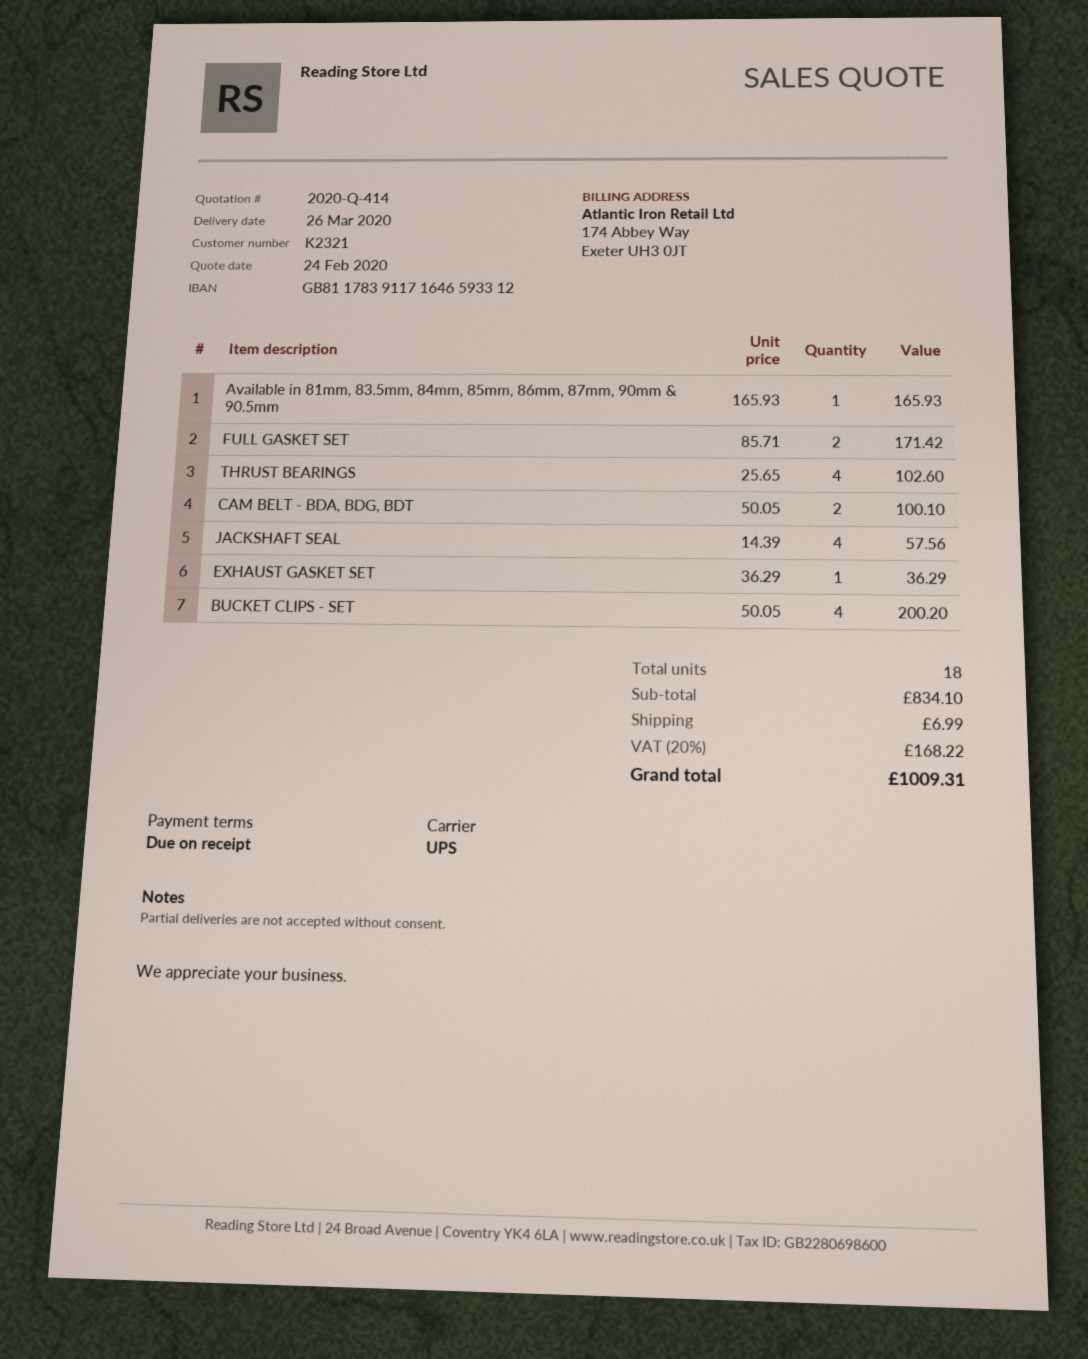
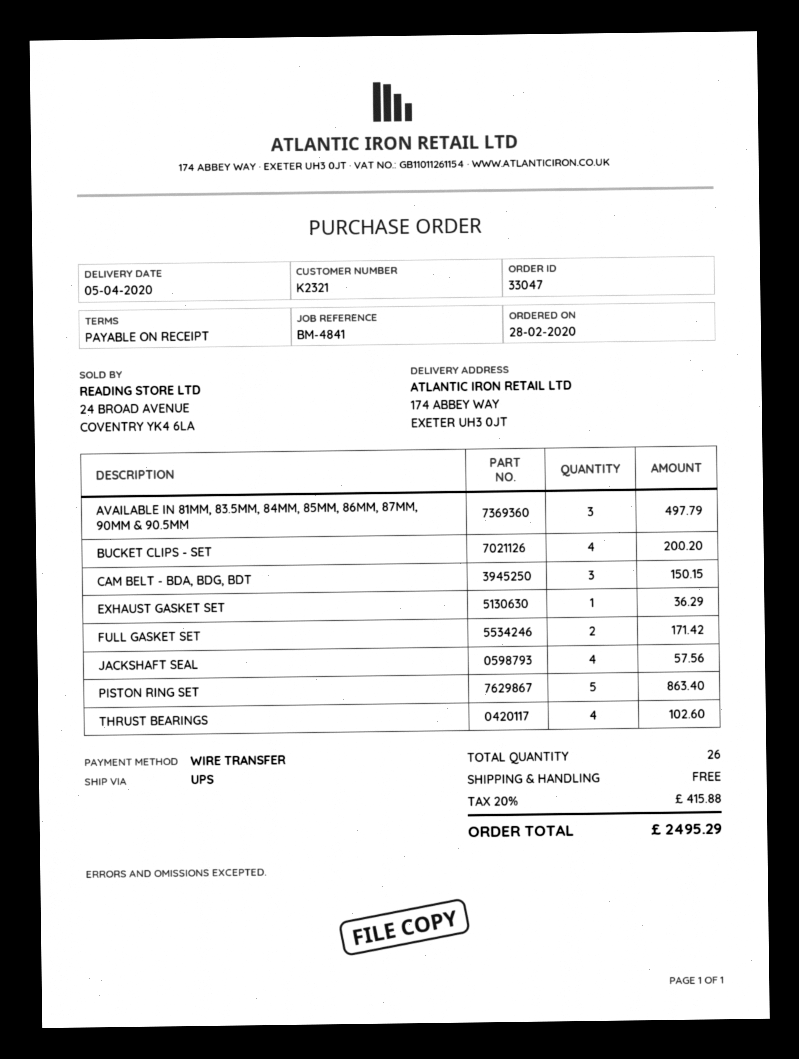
delivery date: 2020-03-26 -> 2020-04-05
Available in 81mm, 83.5mm, 84mm, 85mm, 86mm, 87mm, 90mm & 90.5mm: 1 for 165.93 -> 3 for 497.79
CAM BELT - BDA, BDG, BDT: 2 for 100.10 -> 3 for 150.15
PISTON RING SET: none -> 5 for 863.40
total quantity: 18 -> 26
shipping: 6.99 -> 0.00
tax: 20% = 168.22 -> 20% = 415.88
total: 1009.31 -> 2495.29

